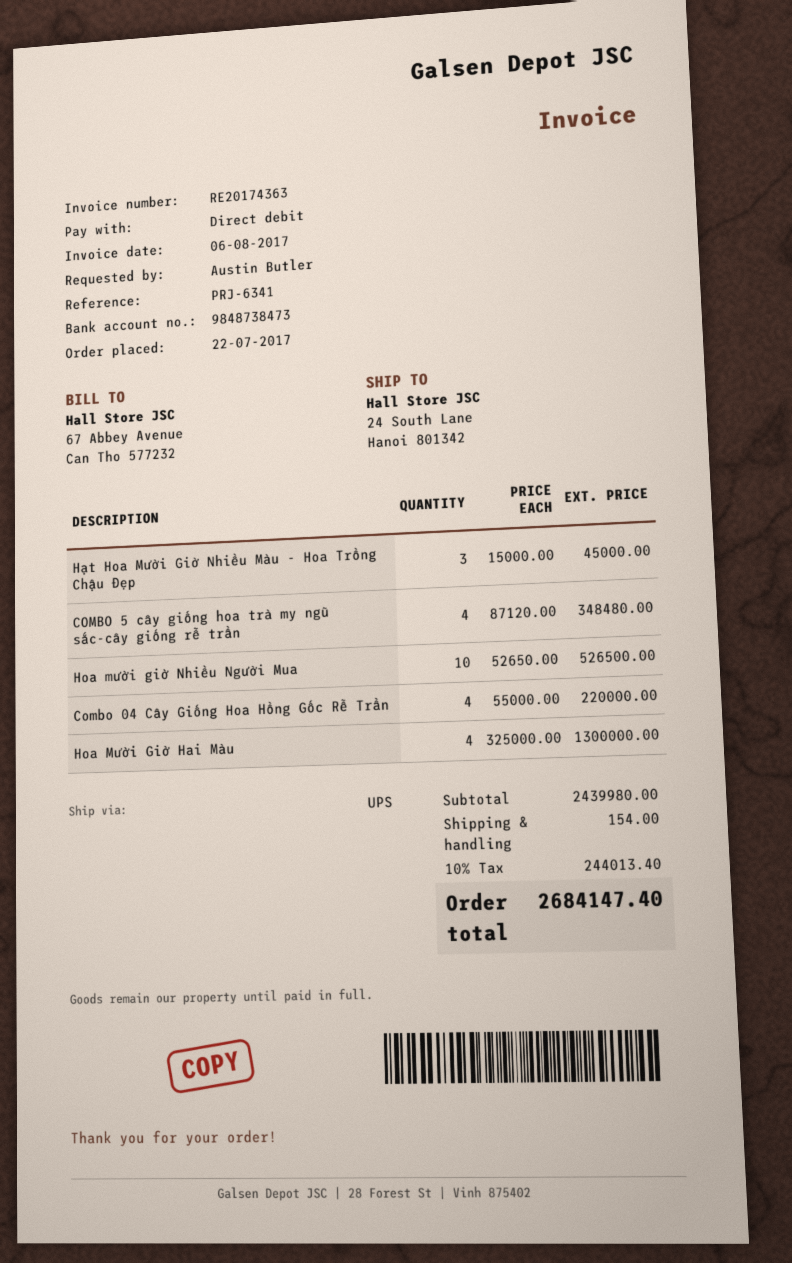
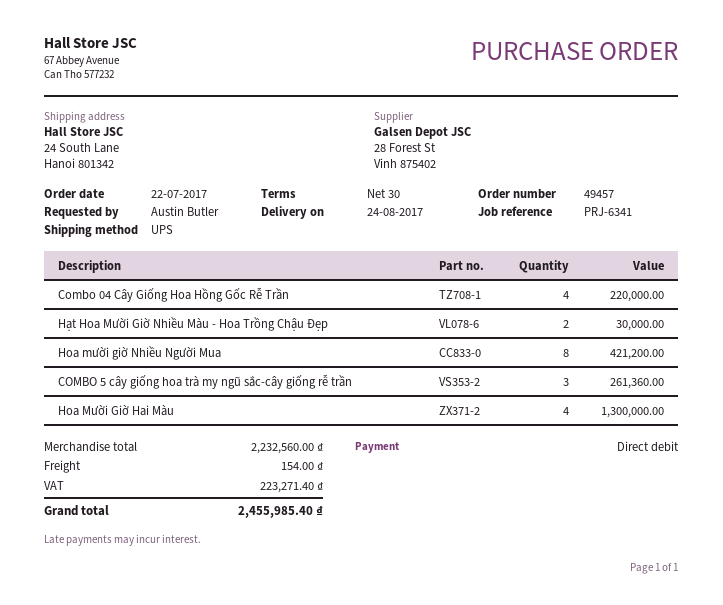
Hạt Hoa Mười Giờ Nhiều Màu - Hoa Trồng Chậu Đẹp: 3 for 45000.00 -> 2 for 30000.00
COMBO 5 cây giống hoa trà my ngũ sắc-cây giống rễ trần: 4 for 348480.00 -> 3 for 261360.00
Hoa mười giờ Nhiều Người Mua: 10 for 526500.00 -> 8 for 421200.00
subtotal: 2439980.00 -> 2232560.00
tax: 244013.40 -> 223271.40
total: 2684147.40 -> 2455985.40

